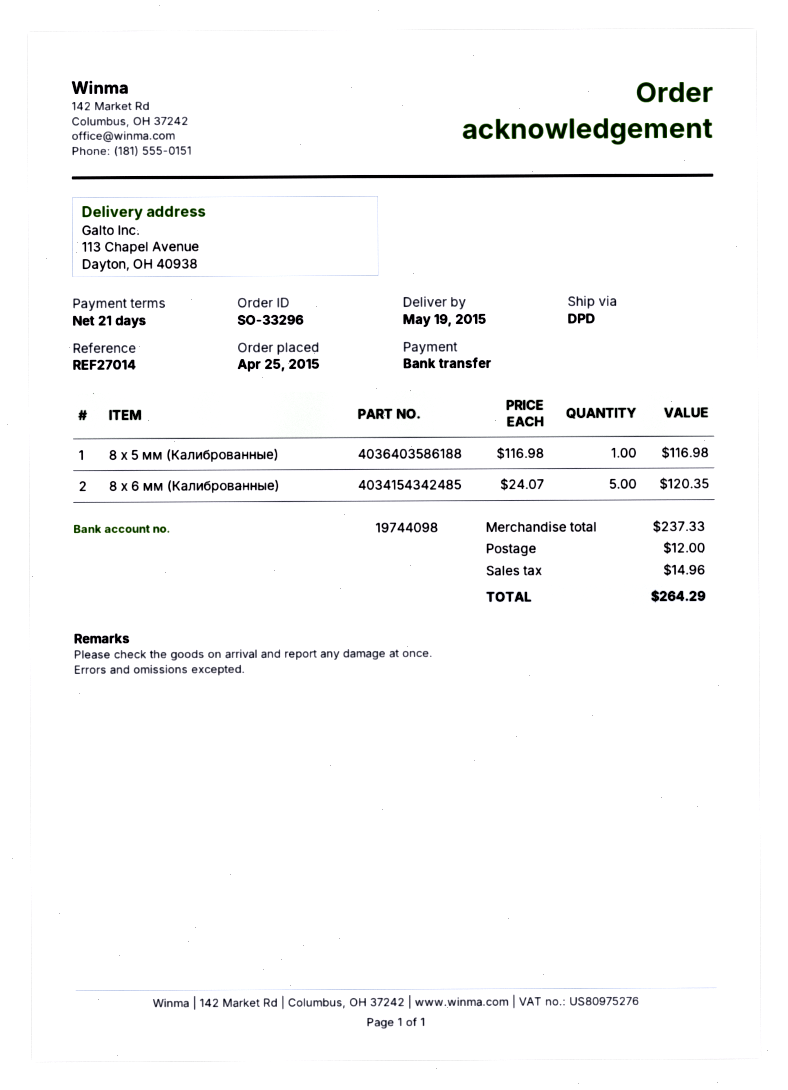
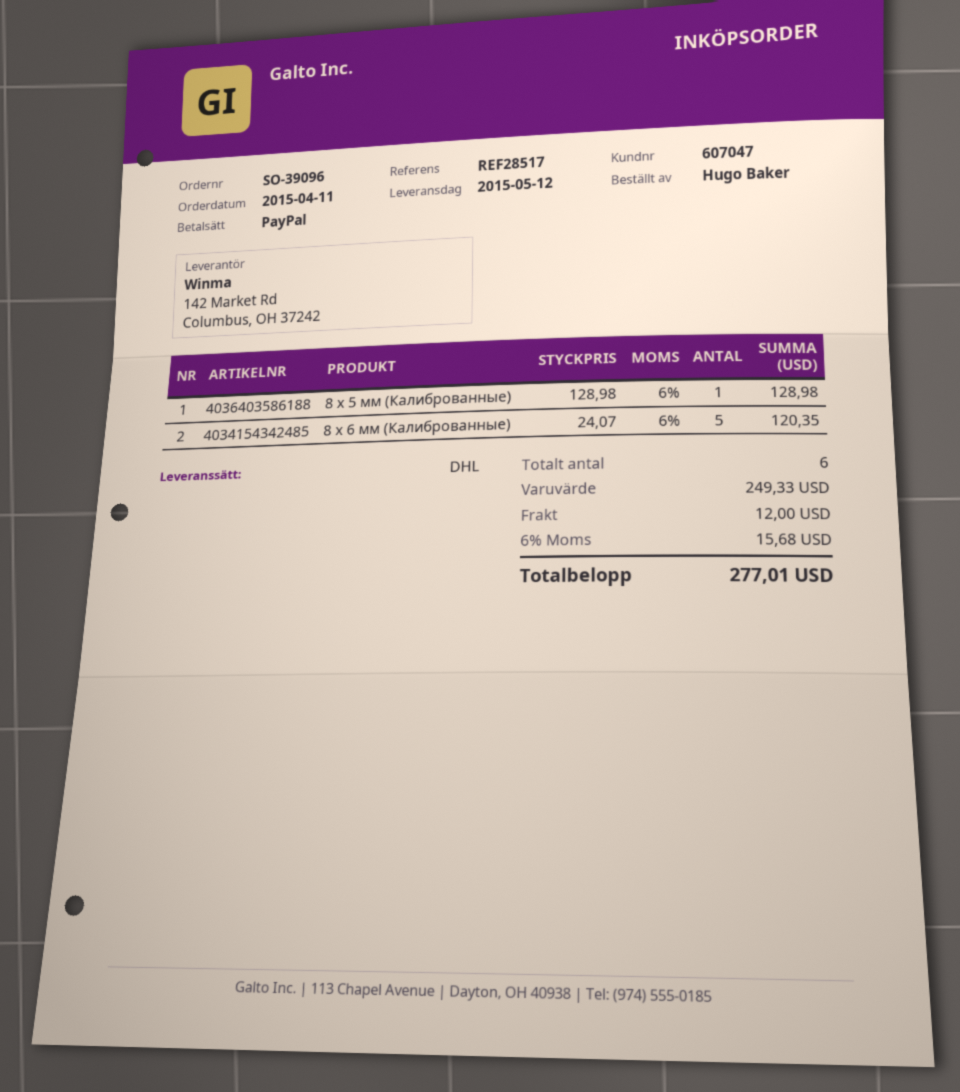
order number: SO-33296 -> SO-39096
order date: 2015-04-25 -> 2015-04-11
delivery date: 2015-05-19 -> 2015-05-12
reference: REF27014 -> REF28517
payment method: bank transfer -> PayPal
shipping method: DPD -> DHL
8 x 5 мм (Калиброванные): 1 x 116.98 = 116.98 -> 1 x 128.98 = 128.98
subtotal: 237.33 -> 249.33
tax: 14.96 -> 15.68
total: 264.29 -> 277.01

